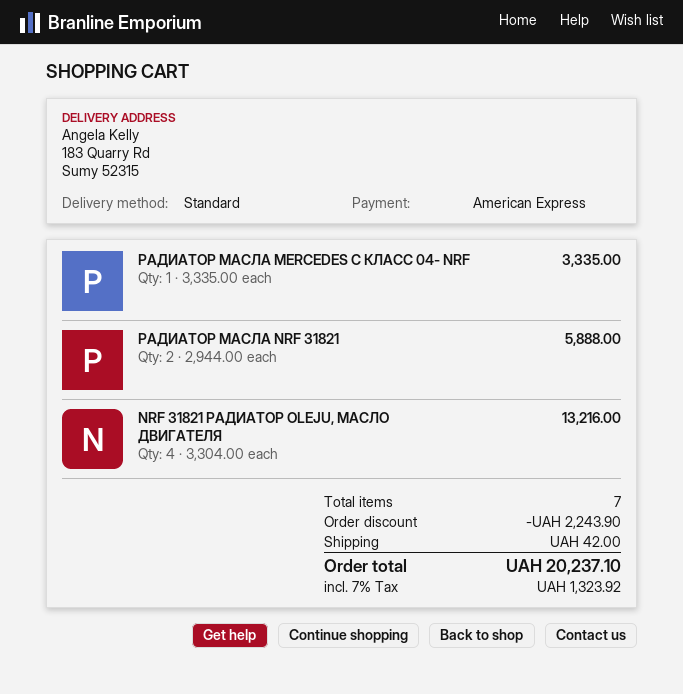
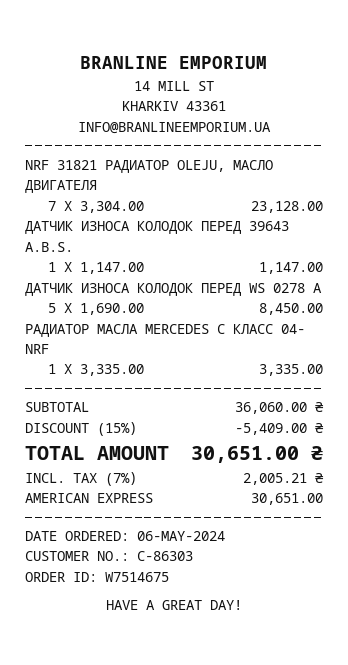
РАДИАТОР МАСЛА NRF 31821: 2 x 2944.00 = 5888.00 -> none
NRF 31821 РАДИАТОР OLEJU, МАСЛО ДВИГАТЕЛЯ: 4 x 3304.00 = 13216.00 -> 7 x 3304.00 = 23128.00
ДАТЧИК ИЗНОСА КОЛОДОК ПЕРЕД 39643 A.B.S.: none -> 1 x 1147.00 = 1147.00
ДАТЧИК ИЗНОСА КОЛОДОК ПЕРЕД WS 0278 A: none -> 5 x 1690.00 = 8450.00
discount: 2243.90 -> 5409.00
shipping: 42.00 -> none
tax: 7% = 1323.92 -> 7% = 2005.21
total: 20237.10 -> 30651.00

